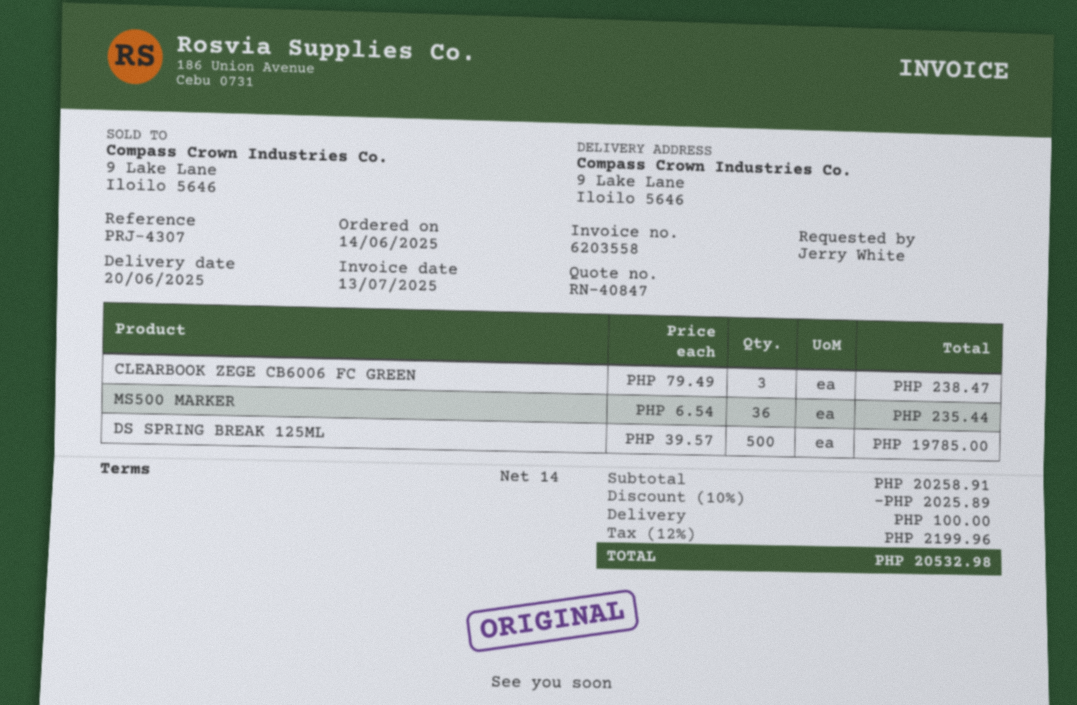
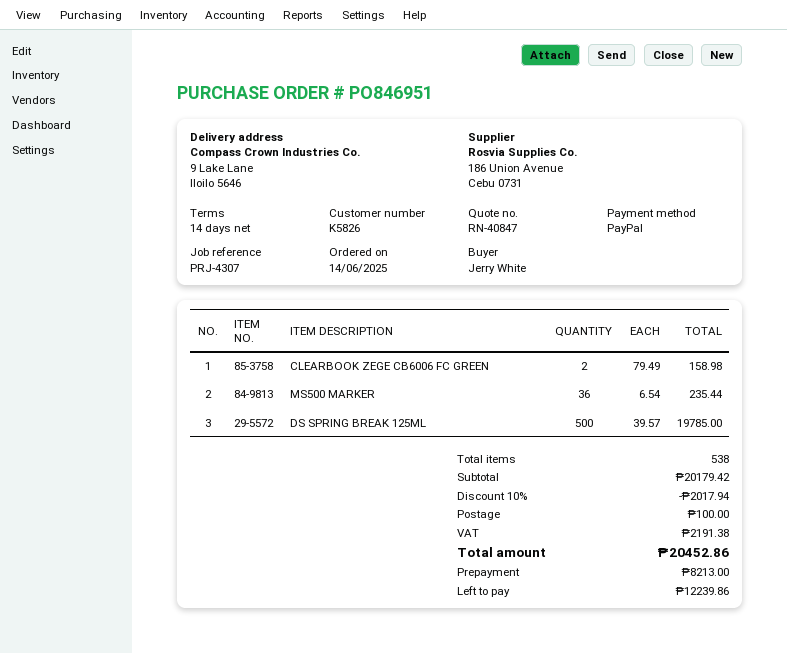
CLEARBOOK ZEGE CB6006 FC GREEN: 3 x 79.49 = 238.47 -> 2 x 79.49 = 158.98
subtotal: 20258.91 -> 20179.42
discount: 10% = 2025.89 -> 10% = 2017.94
tax: 2199.96 -> 2191.38
total: 20532.98 -> 20452.86

